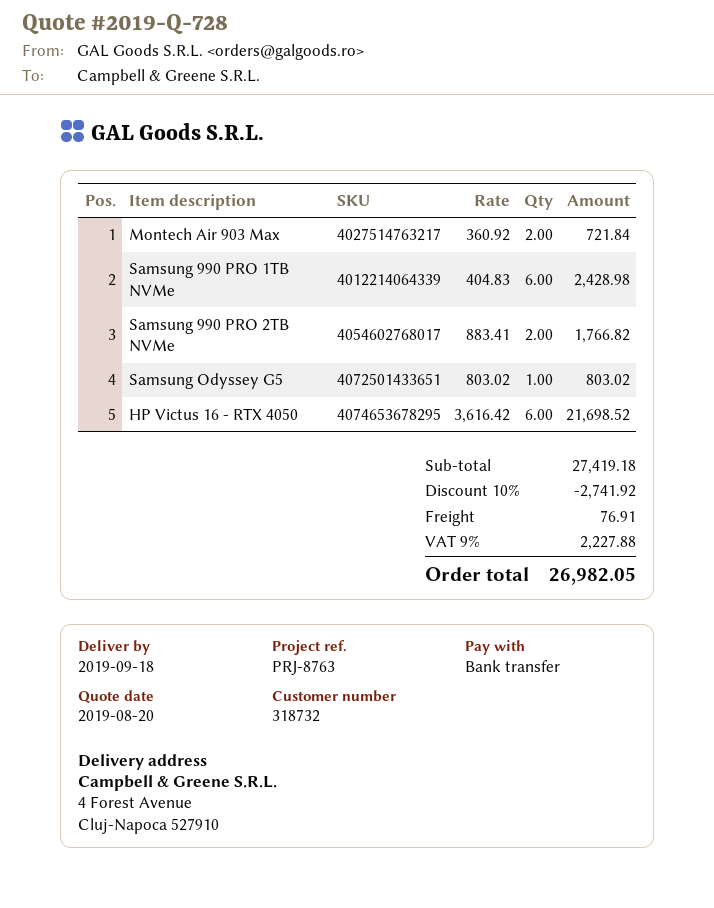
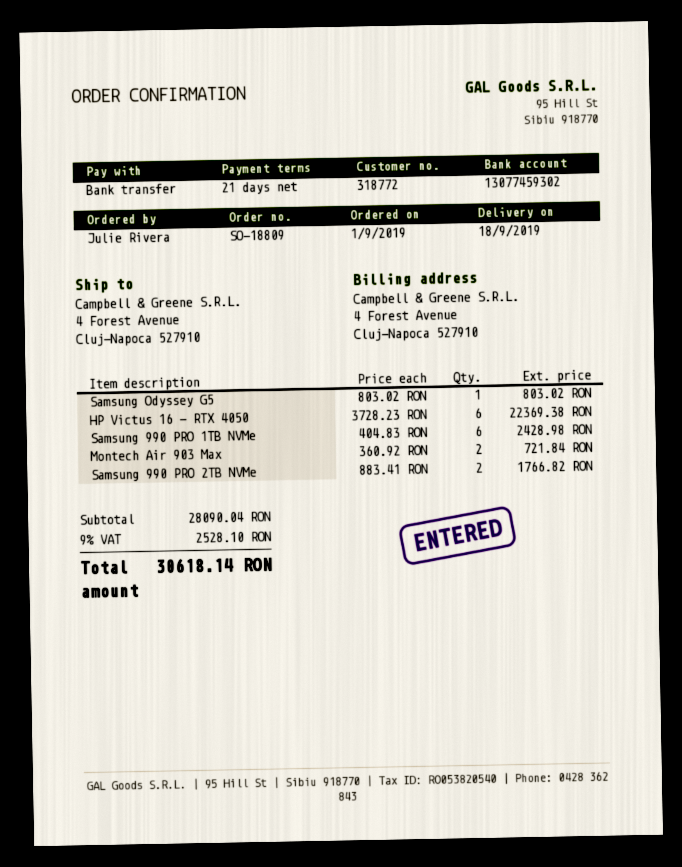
customer number: 318732 -> 318772
HP Victus 16 - RTX 4050: 6 x 3616.42 = 21698.52 -> 6 x 3728.23 = 22369.38
subtotal: 27419.18 -> 28090.04
discount: 10% = 2741.92 -> none
shipping: 76.91 -> none
tax: 9% = 2227.88 -> 9% = 2528.10
total: 26982.05 -> 30618.14

